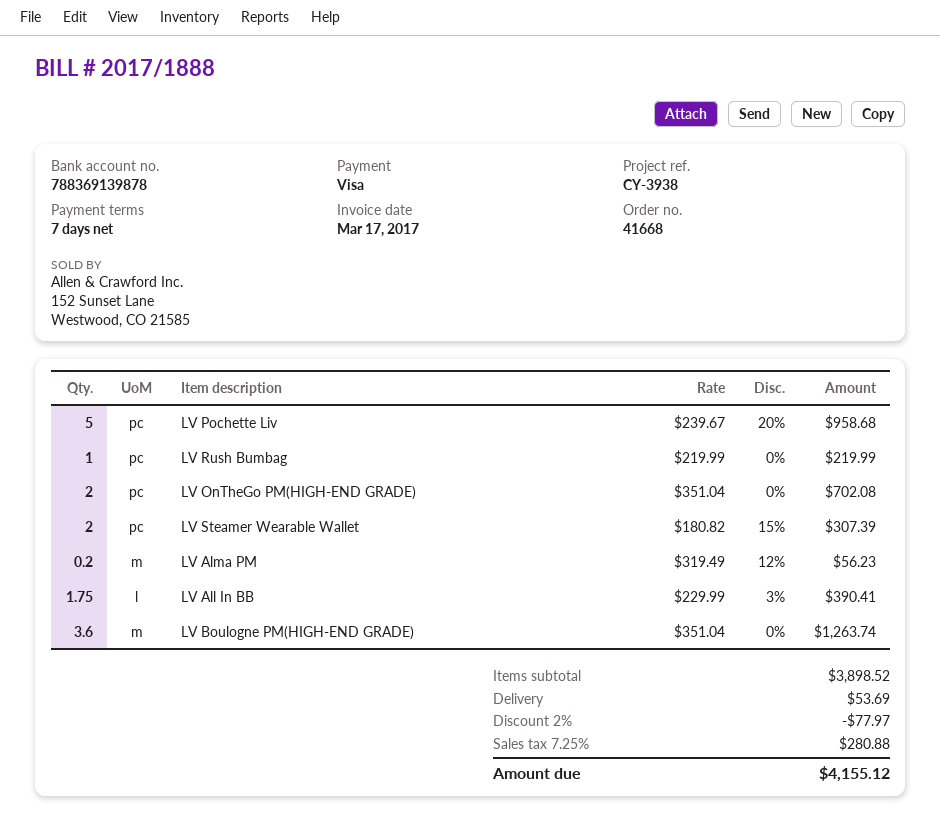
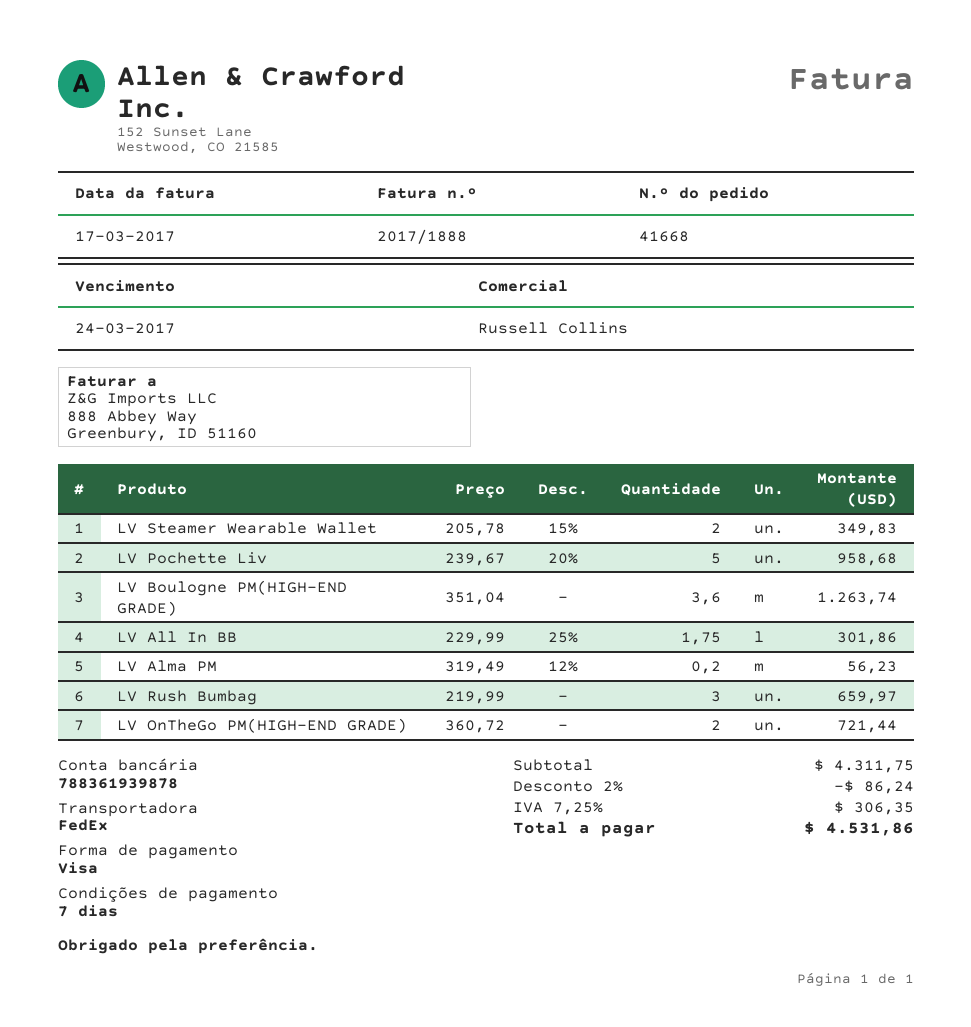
bank account: 788369139878 -> 788361939878
LV Rush Bumbag: 1 x 219.99 = 219.99 -> 3 x 219.99 = 659.97
LV OnTheGo PM(HIGH-END GRADE): 2 x 351.04 = 702.08 -> 2 x 360.72 = 721.44
LV Steamer Wearable Wallet: 2 x 180.82 - 15% = 307.39 -> 2 x 205.78 - 15% = 349.83
LV All In BB: 1.75 x 229.99 - 3% = 390.41 -> 1.75 x 229.99 - 25% = 301.86
subtotal: 3898.52 -> 4311.75
discount: 2% = 77.97 -> 2% = 86.24
shipping: 53.69 -> none
tax: 7.25% = 280.88 -> 7.25% = 306.35
total: 4155.12 -> 4531.86

